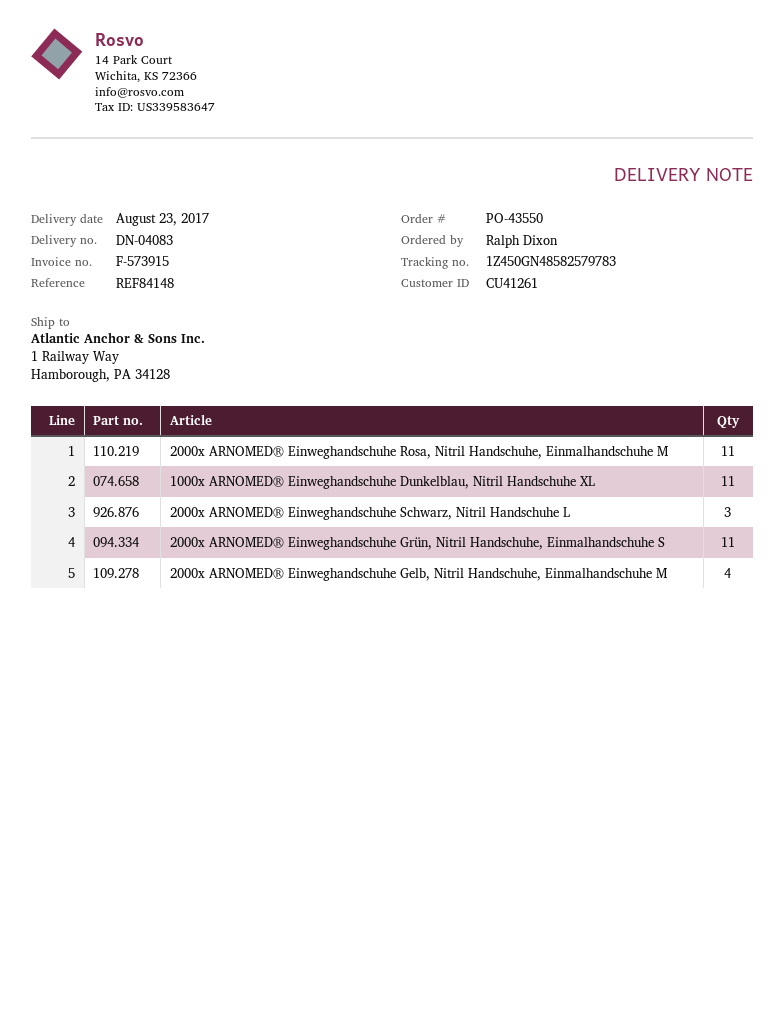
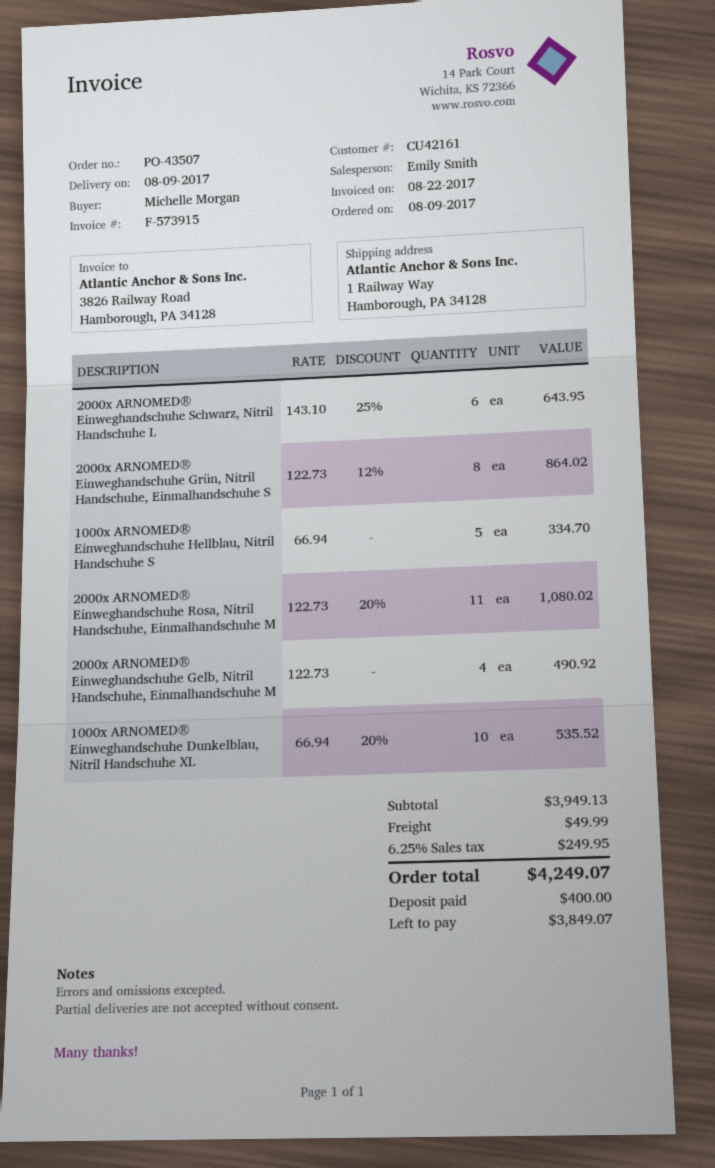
order number: PO-43550 -> PO-43507
delivery date: 2017-08-23 -> 2017-08-09
customer number: CU41261 -> CU42161
ordered by: Ralph Dixon -> Michelle Morgan
1000x ARNOMED® Einweghandschuhe Dunkelblau, Nitril Handschuhe XL: 11 -> 10
2000x ARNOMED® Einweghandschuhe Schwarz, Nitril Handschuhe L: 3 -> 6
2000x ARNOMED® Einweghandschuhe Grün, Nitril Handschuhe, Einmalhandschuhe S: 11 -> 8
1000x ARNOMED® Einweghandschuhe Hellblau, Nitril Handschuhe S: none -> 5

